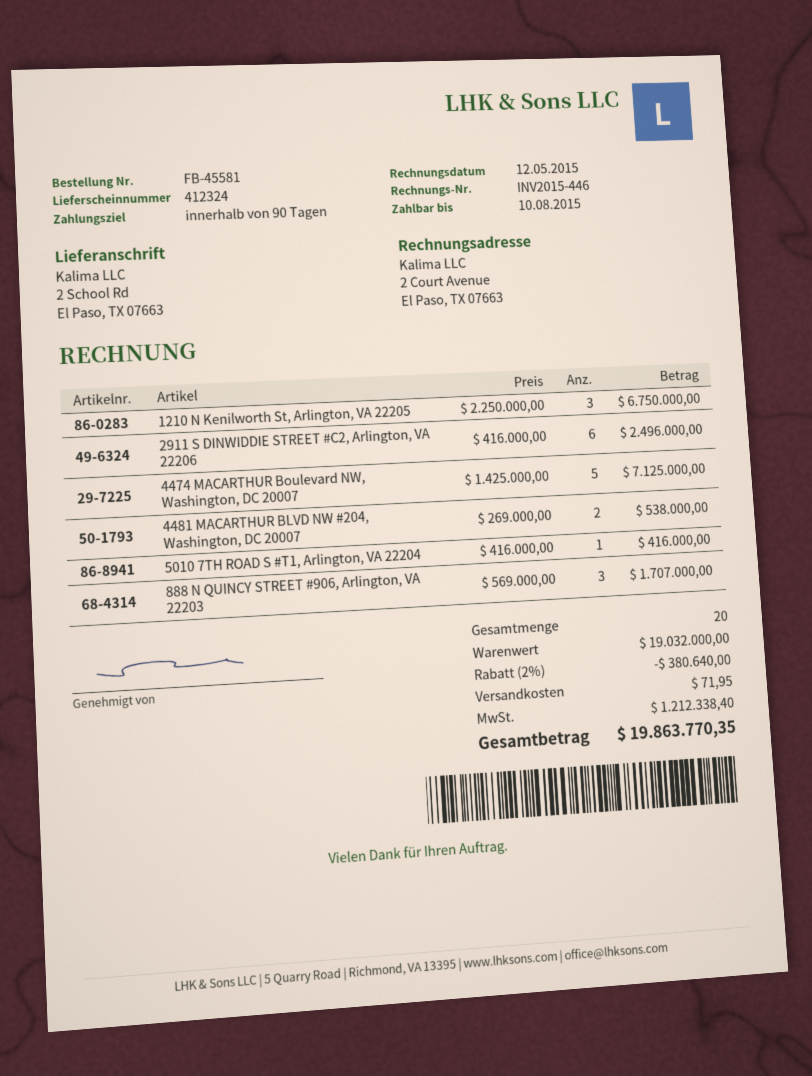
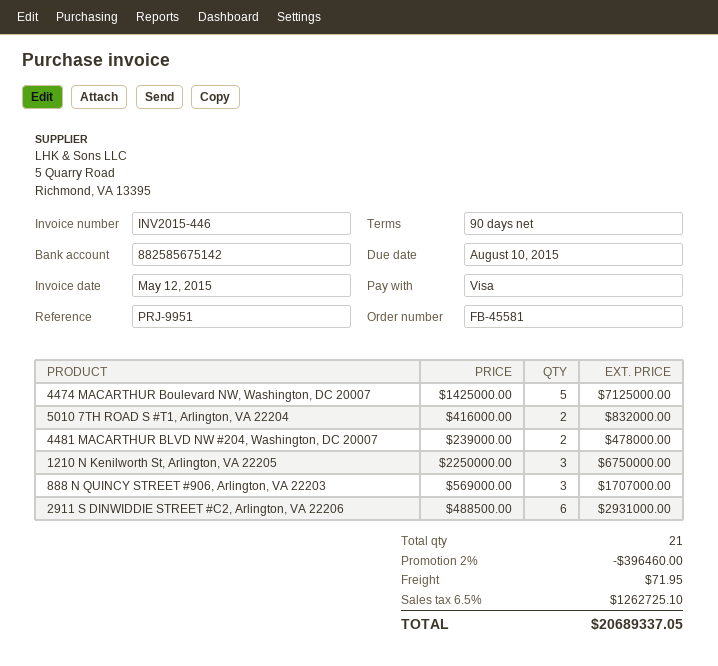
2911 S DINWIDDIE STREET #C2, Arlington, VA 22206: 6 x 416000.00 = 2496000.00 -> 6 x 488500.00 = 2931000.00
4481 MACARTHUR BLVD NW #204, Washington, DC 20007: 2 x 269000.00 = 538000.00 -> 2 x 239000.00 = 478000.00
5010 7TH ROAD S #T1, Arlington, VA 22204: 1 x 416000.00 = 416000.00 -> 2 x 416000.00 = 832000.00
total quantity: 20 -> 21
discount: 2% = 380640.00 -> 2% = 396460.00
tax: 1212338.40 -> 1262725.10
total: 19863770.35 -> 20689337.05

